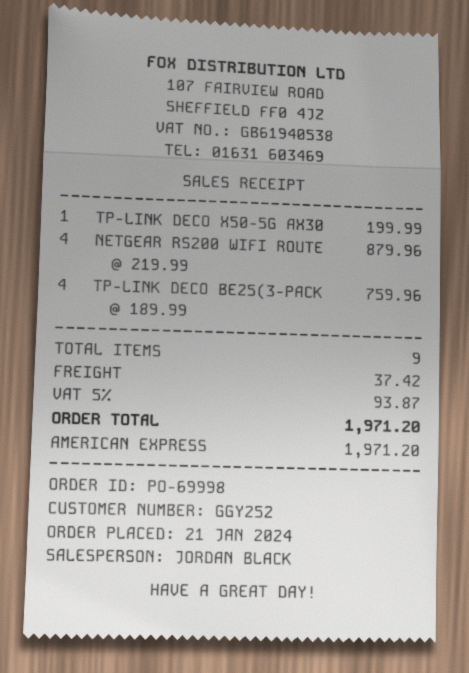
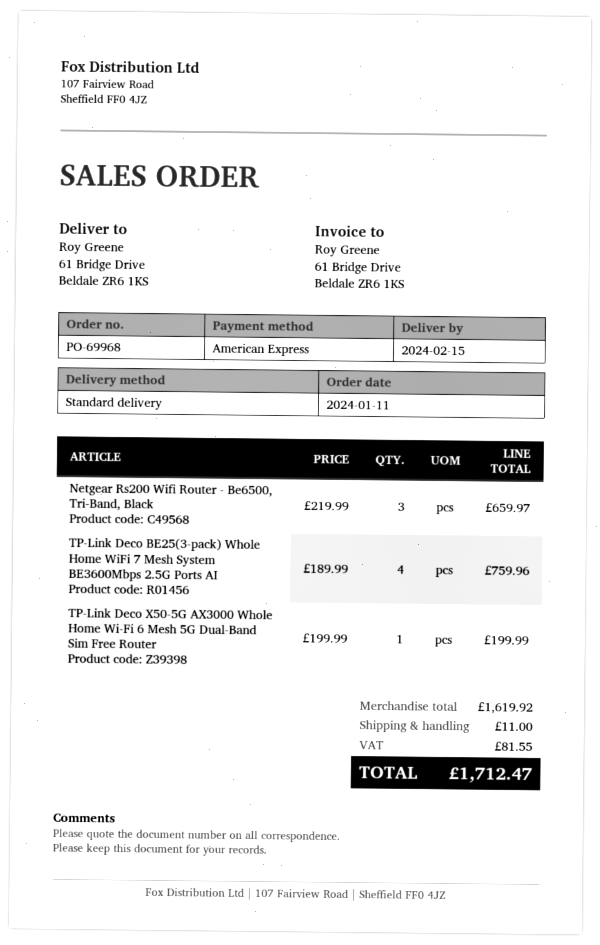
order number: PO-69998 -> PO-69968
order date: 2024-01-21 -> 2024-01-11
NETGEAR RS200 WIFI ROUTE: 4 x 219.99 = 879.96 -> 3 x 219.99 = 659.97
shipping: 37.42 -> 11.00
tax: 93.87 -> 81.55
total: 1971.20 -> 1712.47

